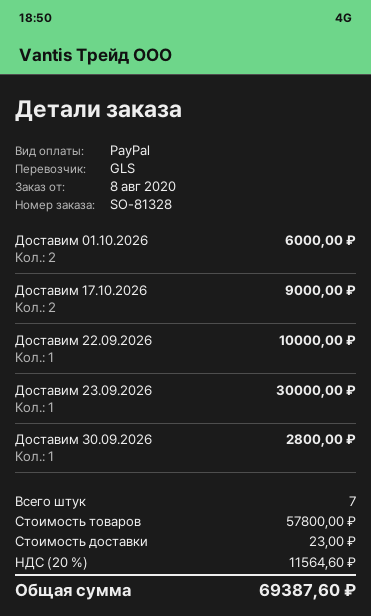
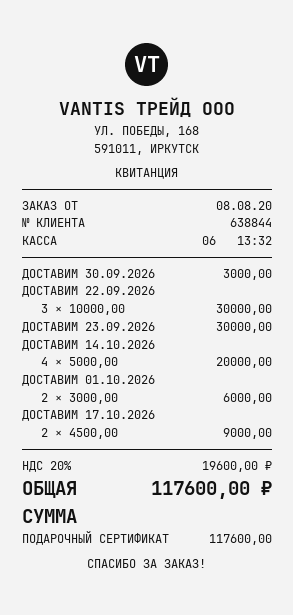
payment method: PayPal -> gift card
Доставим 22.09.2026: 1 for 10000.00 -> 3 for 30000.00
Доставим 30.09.2026: 1 for 2800.00 -> 1 for 3000.00
ДОСТАВИМ 14.10.2026: none -> 4 for 20000.00
shipping: 23.00 -> none
tax: 20% = 11564.60 -> 20% = 19600.00
total: 69387.60 -> 117600.00

